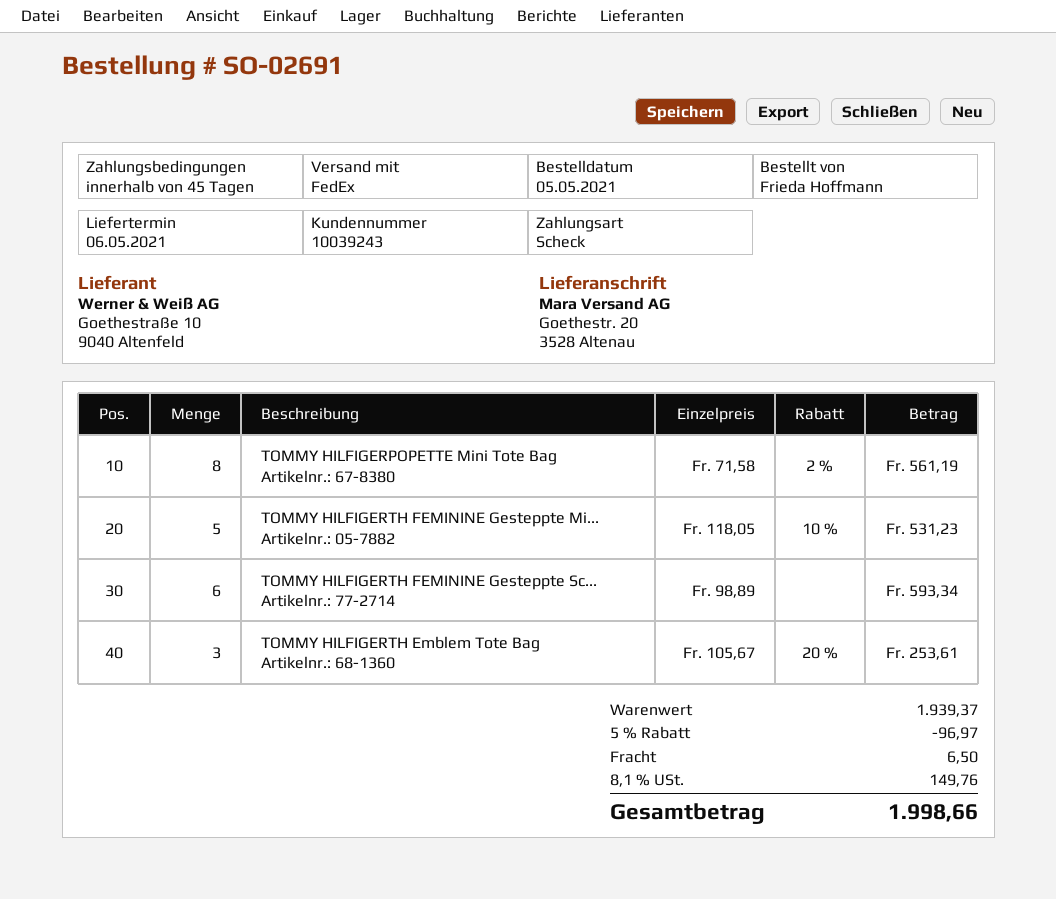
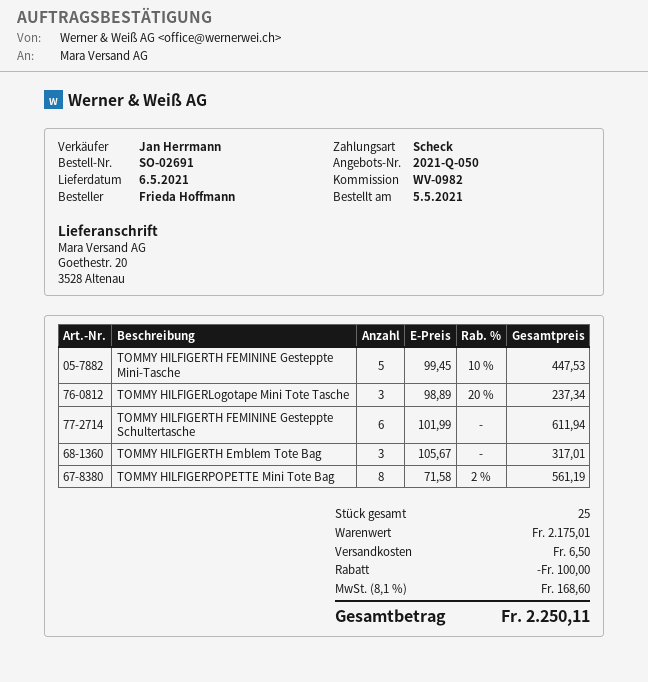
TOMMY HILFIGERTH FEMININE Gesteppte Mi...: 5 x 118.05 - 10% = 531.23 -> 5 x 99.45 - 10% = 447.53
TOMMY HILFIGERTH FEMININE Gesteppte Sc...: 6 x 98.89 = 593.34 -> 6 x 101.99 = 611.94
TOMMY HILFIGERTH Emblem Tote Bag: 3 x 105.67 - 20% = 253.61 -> 3 x 105.67 = 317.01
TOMMY HILFIGERLogotape Mini Tote Tasche: none -> 3 x 98.89 - 20% = 237.34
subtotal: 1939.37 -> 2175.01
discount: 96.97 -> 100.00
tax: 8.1% = 149.76 -> 8.1% = 168.60
total: 1998.66 -> 2250.11

